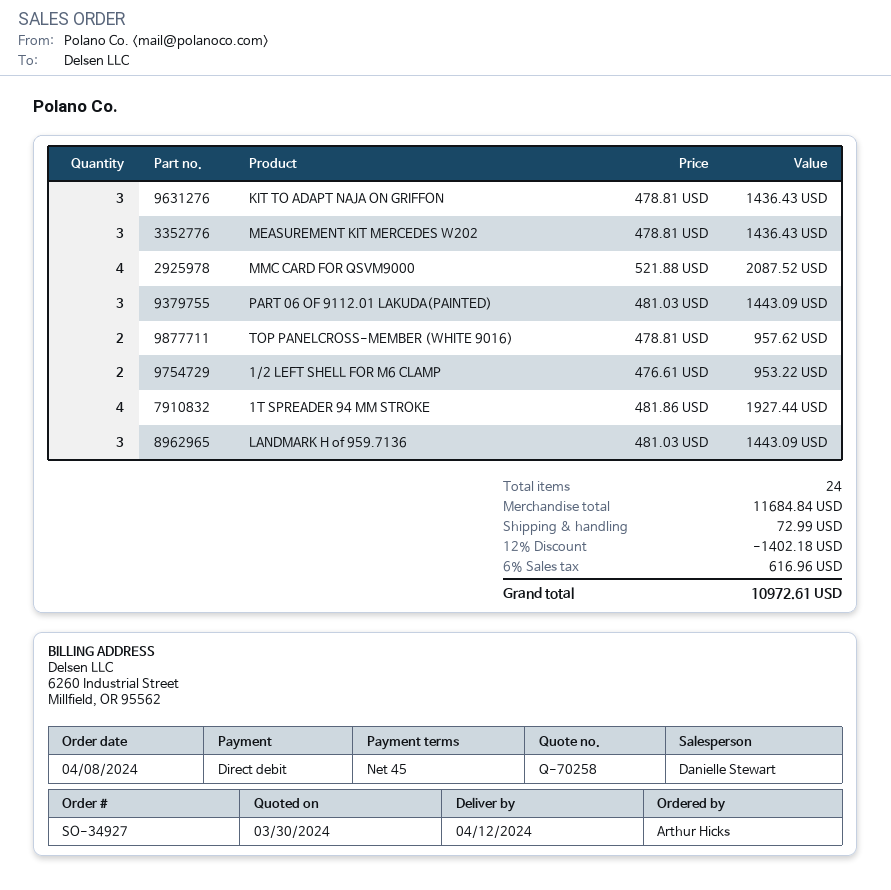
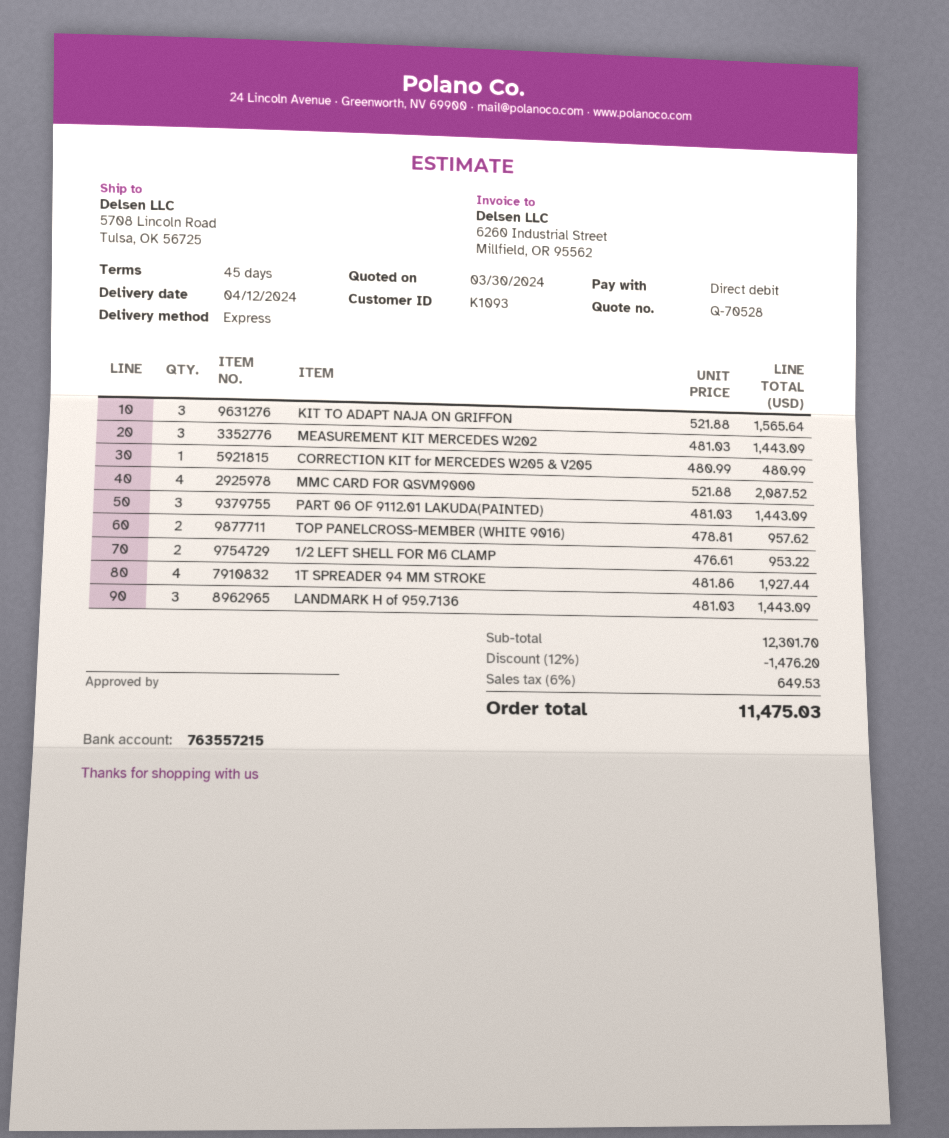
quote number: Q-70258 -> Q-70528
KIT TO ADAPT NAJA ON GRIFFON: 3 x 478.81 = 1436.43 -> 3 x 521.88 = 1565.64
MEASUREMENT KIT MERCEDES W202: 3 x 478.81 = 1436.43 -> 3 x 481.03 = 1443.09
CORRECTION KIT for MERCEDES W205 & V205: none -> 1 x 480.99 = 480.99
subtotal: 11684.84 -> 12301.70
discount: 12% = 1402.18 -> 12% = 1476.20
shipping: 72.99 -> none
tax: 6% = 616.96 -> 6% = 649.53
total: 10972.61 -> 11475.03

